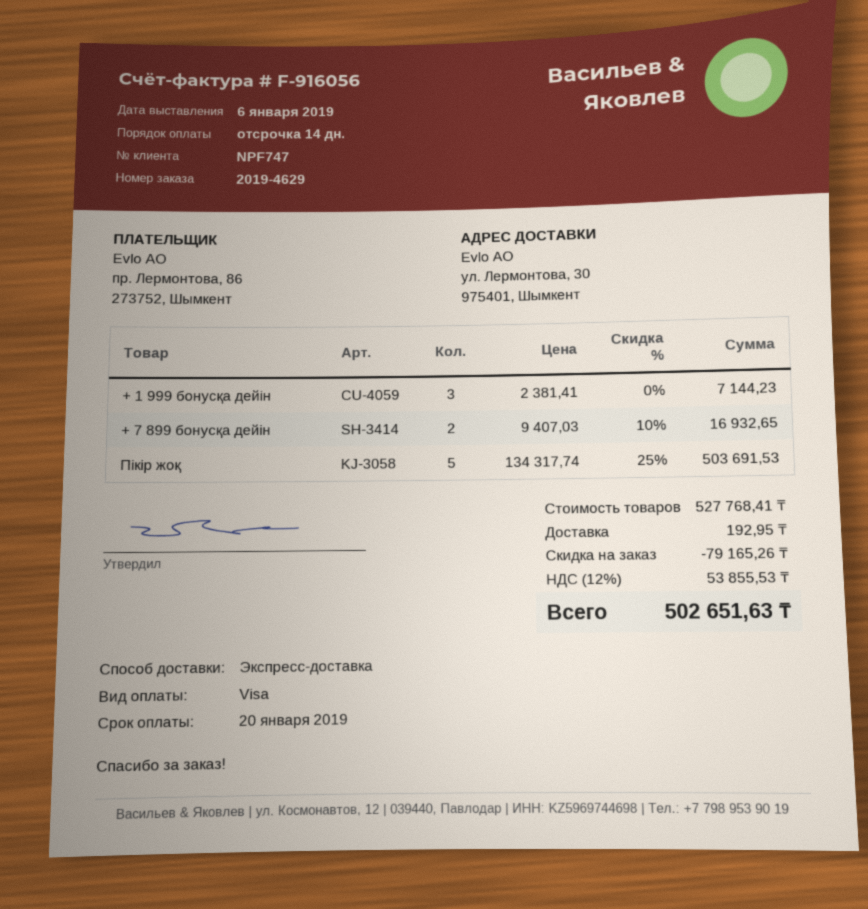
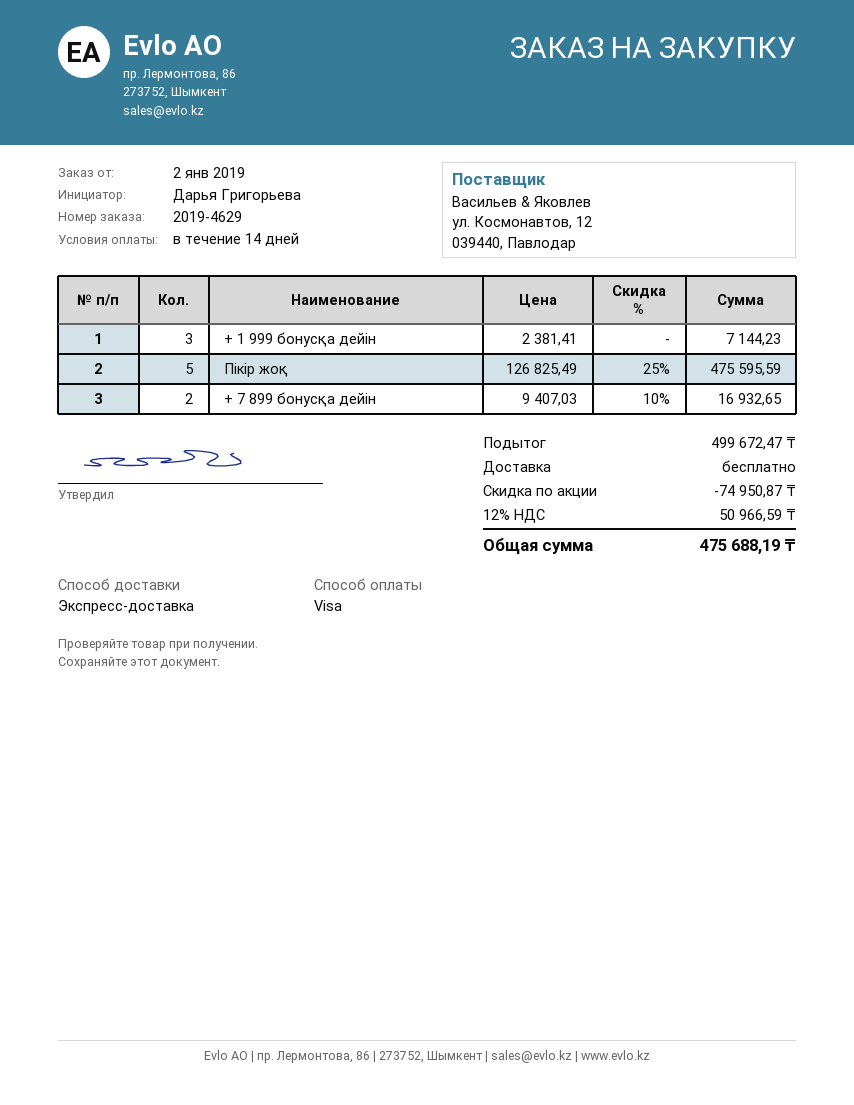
Пікір жоқ: 5 x 134317.74 - 25% = 503691.53 -> 5 x 126825.49 - 25% = 475595.59
subtotal: 527768.41 -> 499672.47
discount: 79165.26 -> 74950.87
shipping: 192.95 -> 0.00
tax: 12% = 53855.53 -> 12% = 50966.59
total: 502651.63 -> 475688.19

